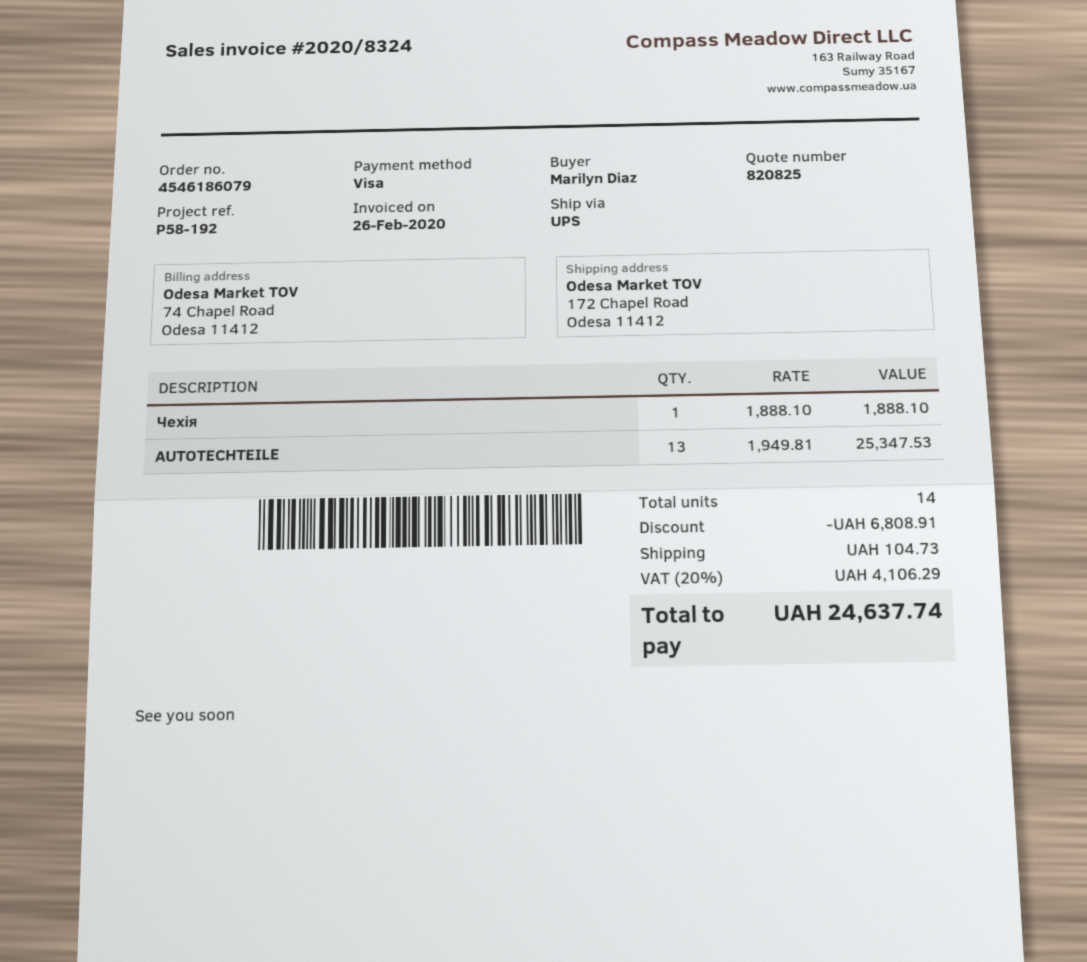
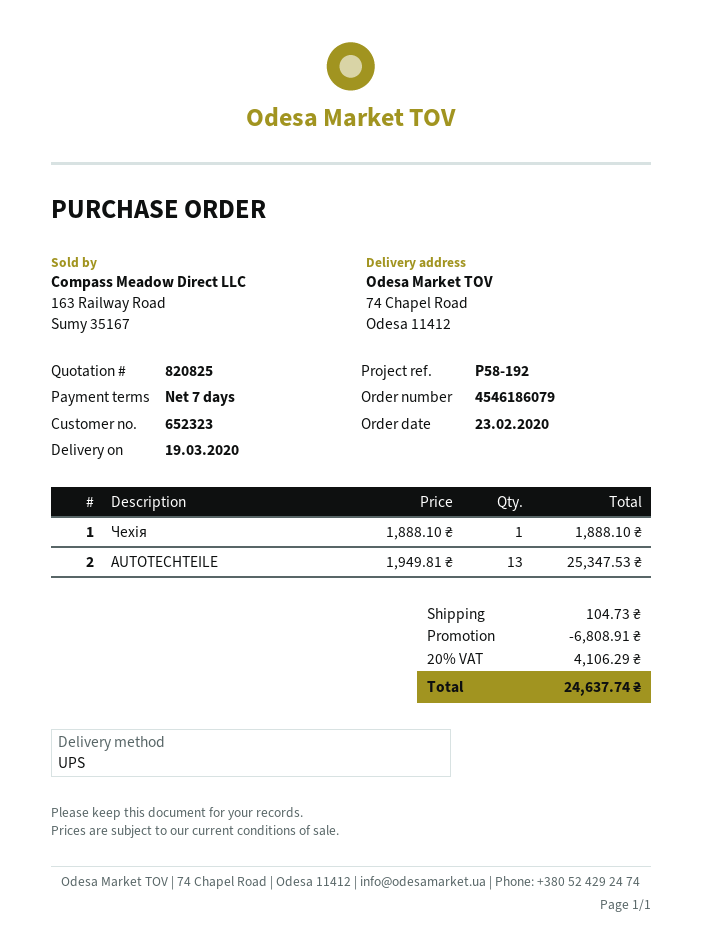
ship to: 172 Chapel Road, Odesa 11412 -> 74 Chapel Road, Odesa 11412

